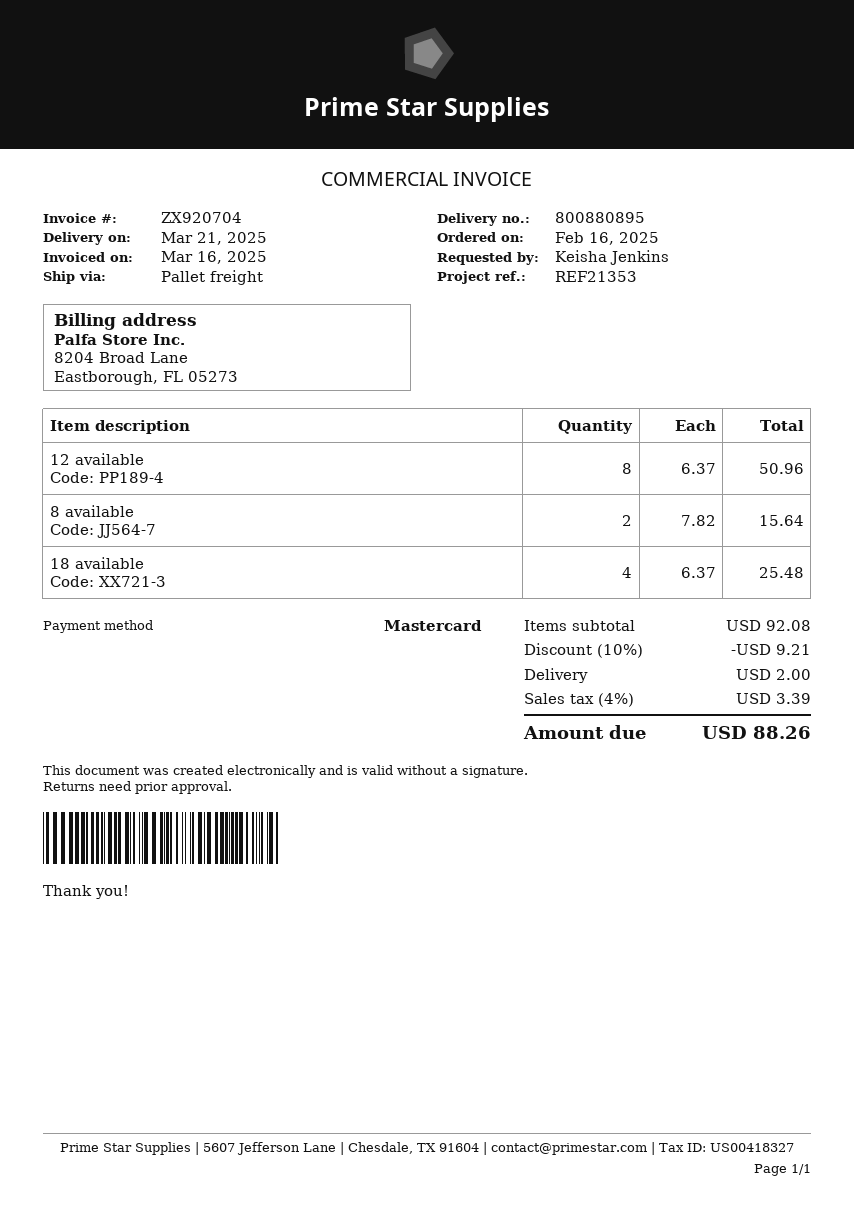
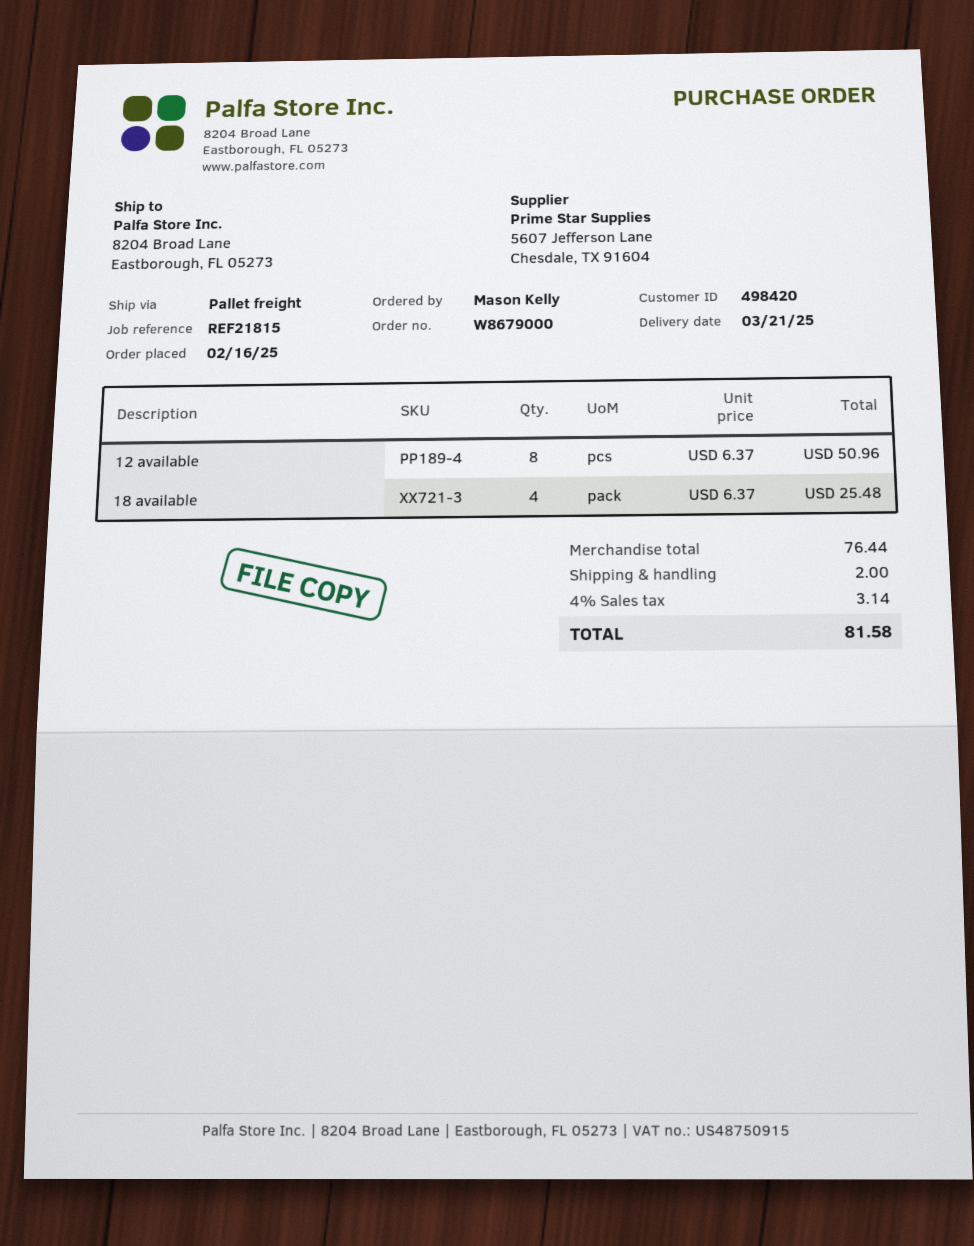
reference: REF21353 -> REF21815
ordered by: Keisha Jenkins -> Mason Kelly
8 available: 2 x 7.82 = 15.64 -> none
subtotal: 92.08 -> 76.44
discount: 10% = 9.21 -> none
tax: 4% = 3.39 -> 4% = 3.14
total: 88.26 -> 81.58

